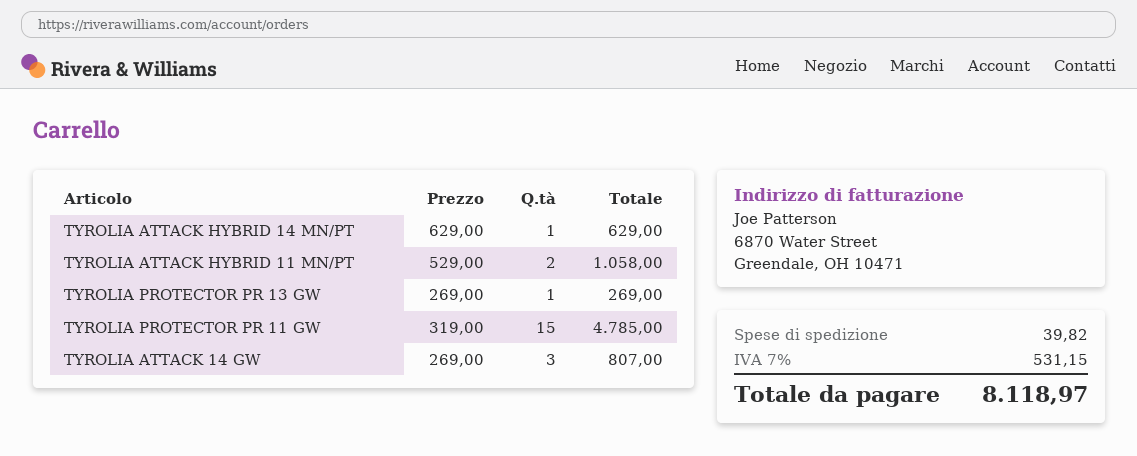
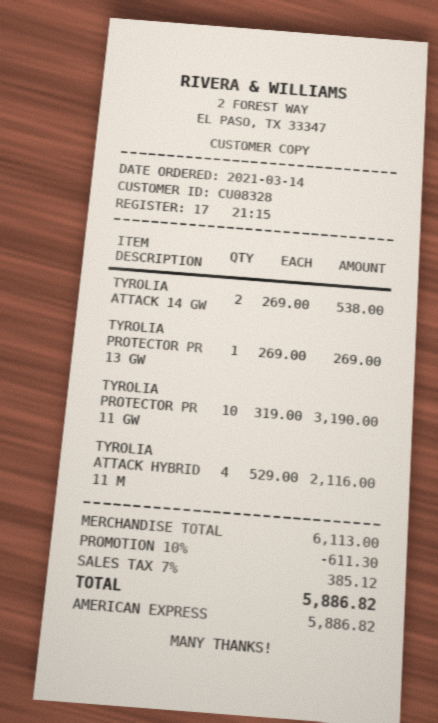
TYROLIA ATTACK HYBRID 14 MN/PT: 1 x 629.00 = 629.00 -> none
TYROLIA ATTACK HYBRID 11 MN/PT: 2 x 529.00 = 1058.00 -> 4 x 529.00 = 2116.00
TYROLIA PROTECTOR PR 11 GW: 15 x 319.00 = 4785.00 -> 10 x 319.00 = 3190.00
TYROLIA ATTACK 14 GW: 3 x 269.00 = 807.00 -> 2 x 269.00 = 538.00
discount: none -> 10% = 611.30
shipping: 39.82 -> none
tax: 7% = 531.15 -> 7% = 385.12
total: 8118.97 -> 5886.82

